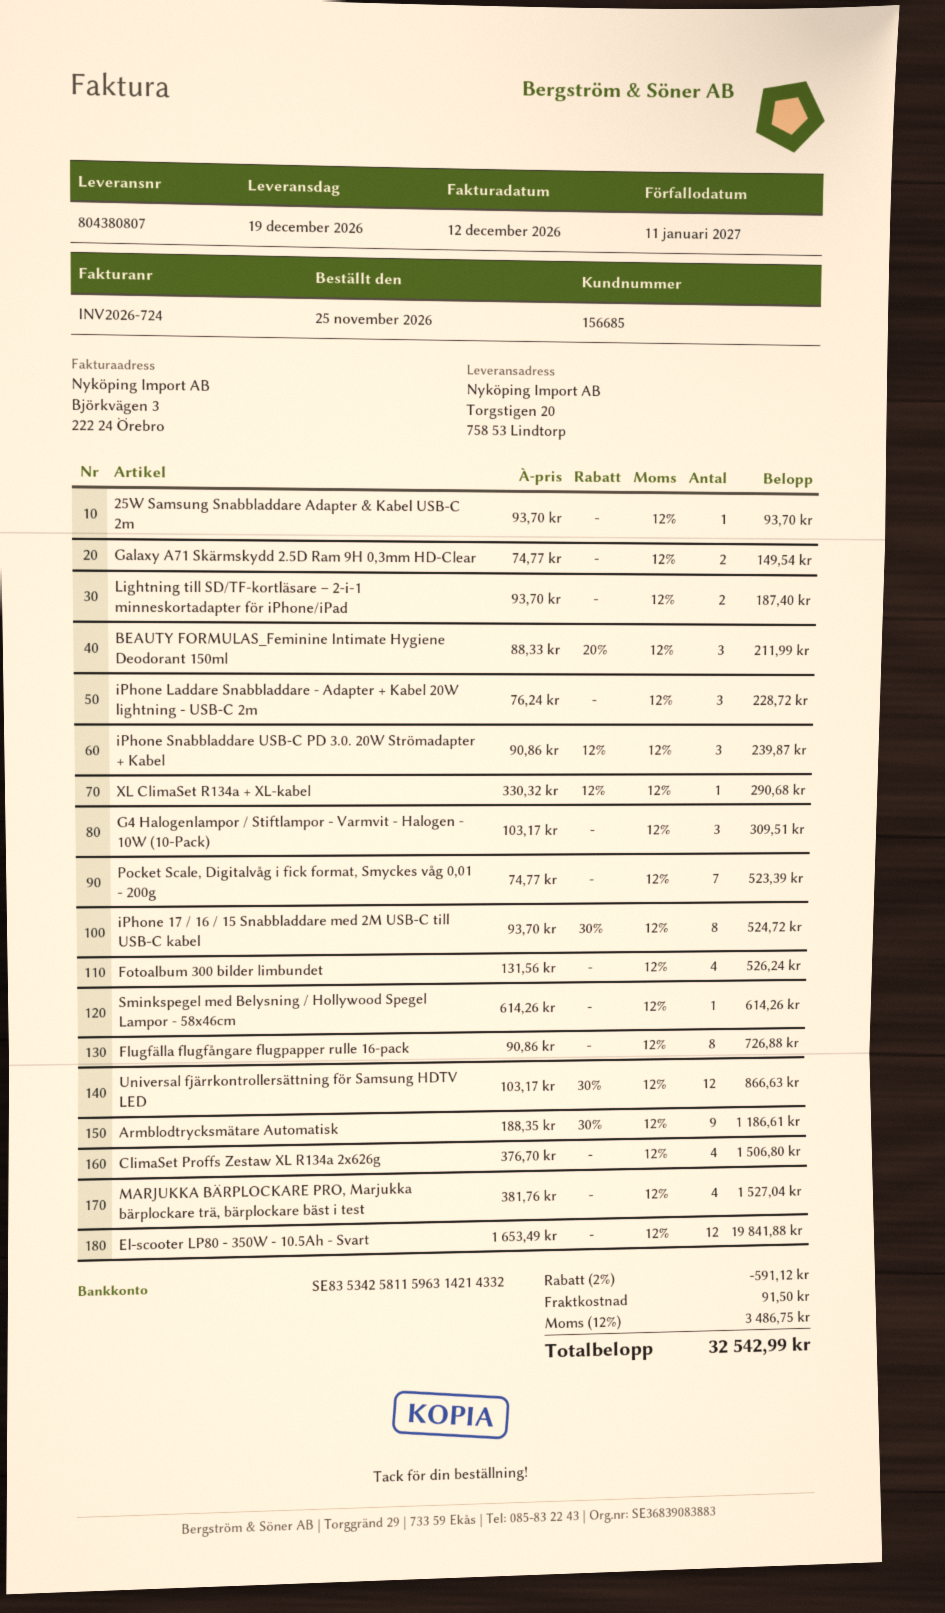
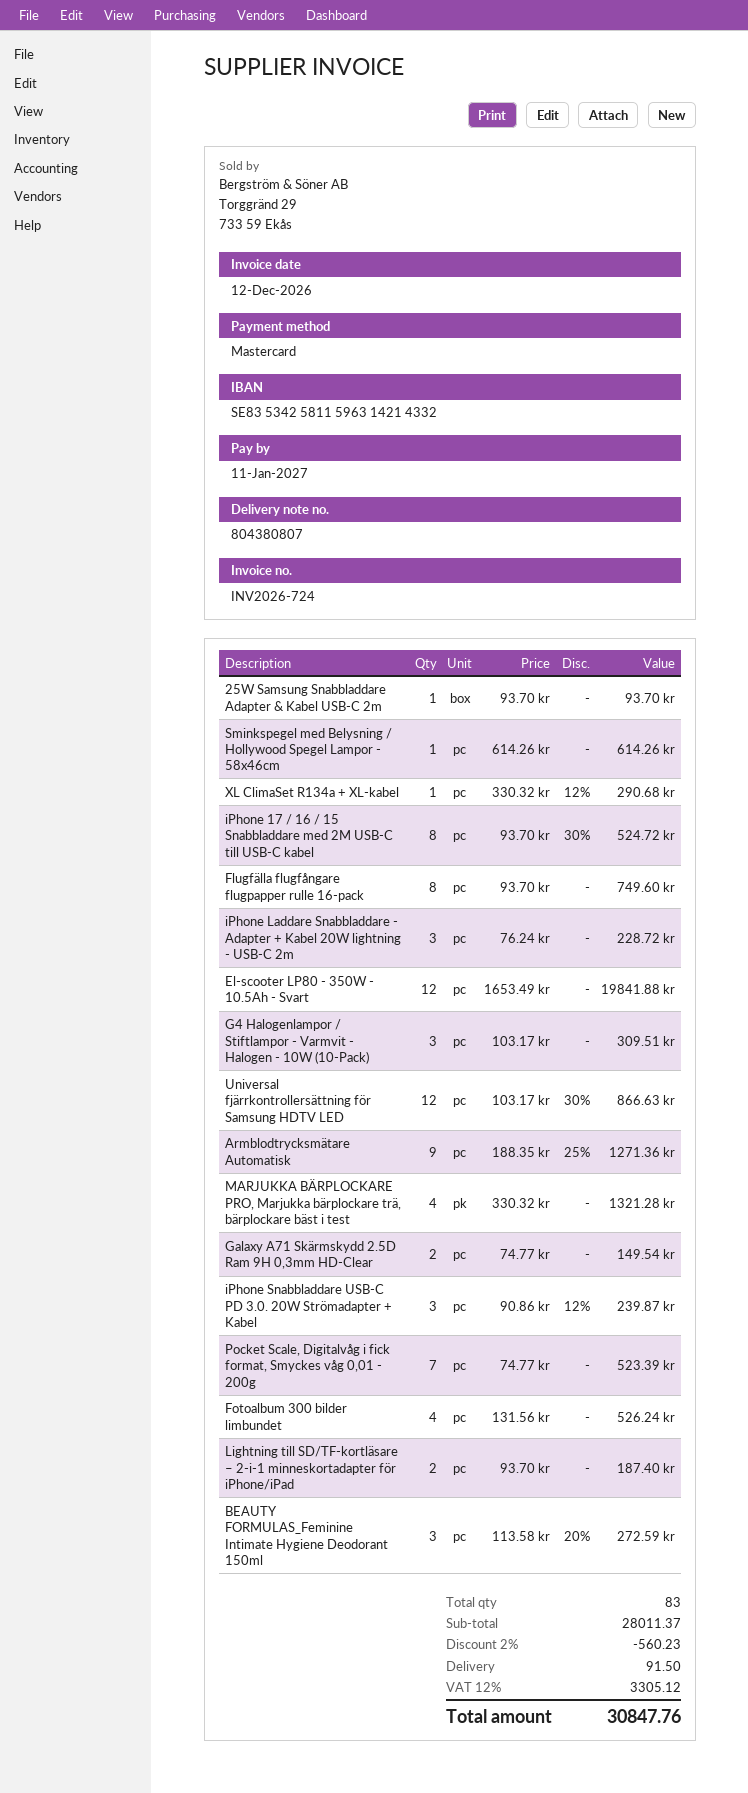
BEAUTY FORMULAS_Feminine Intimate Hygiene Deodorant 150ml: 3 x 88.33 - 20% = 211.99 -> 3 x 113.58 - 20% = 272.59
Flugfälla flugfångare flugpapper rulle 16-pack: 8 x 90.86 = 726.88 -> 8 x 93.70 = 749.60
Armblodtrycksmätare Automatisk: 9 x 188.35 - 30% = 1186.61 -> 9 x 188.35 - 25% = 1271.36
ClimaSet Proffs Zestaw XL R134a 2x626g: 4 x 376.70 = 1506.80 -> none
MARJUKKA BÄRPLOCKARE PRO, Marjukka bärplockare trä, bärplockare bäst i test: 4 x 381.76 = 1527.04 -> 4 x 330.32 = 1321.28
discount: 2% = 591.12 -> 2% = 560.23
tax: 12% = 3486.75 -> 12% = 3305.12
total: 32542.99 -> 30847.76

